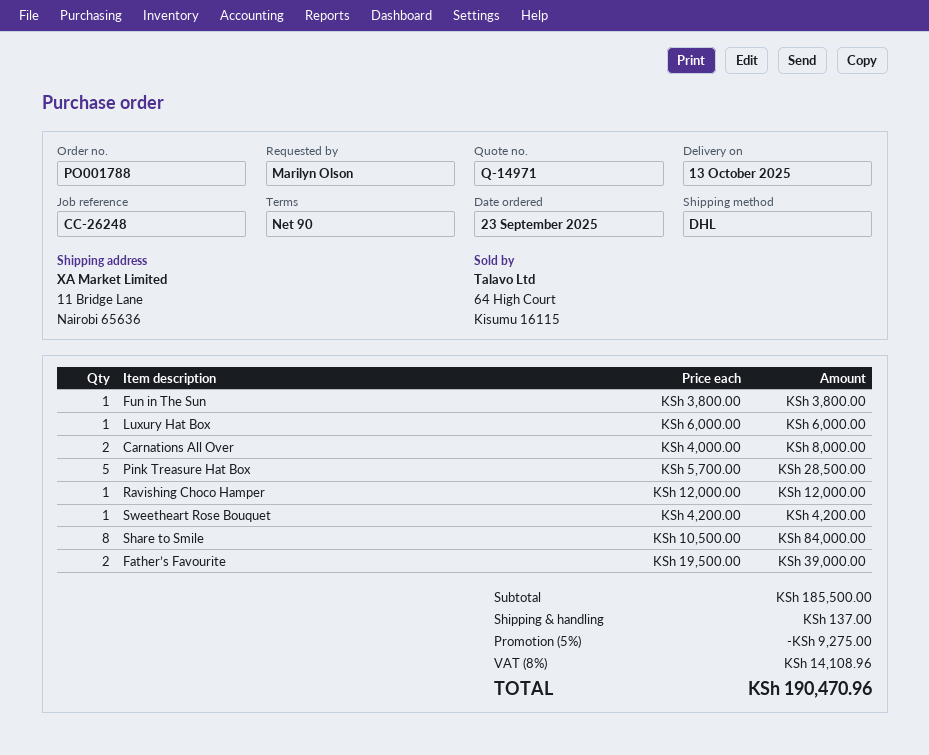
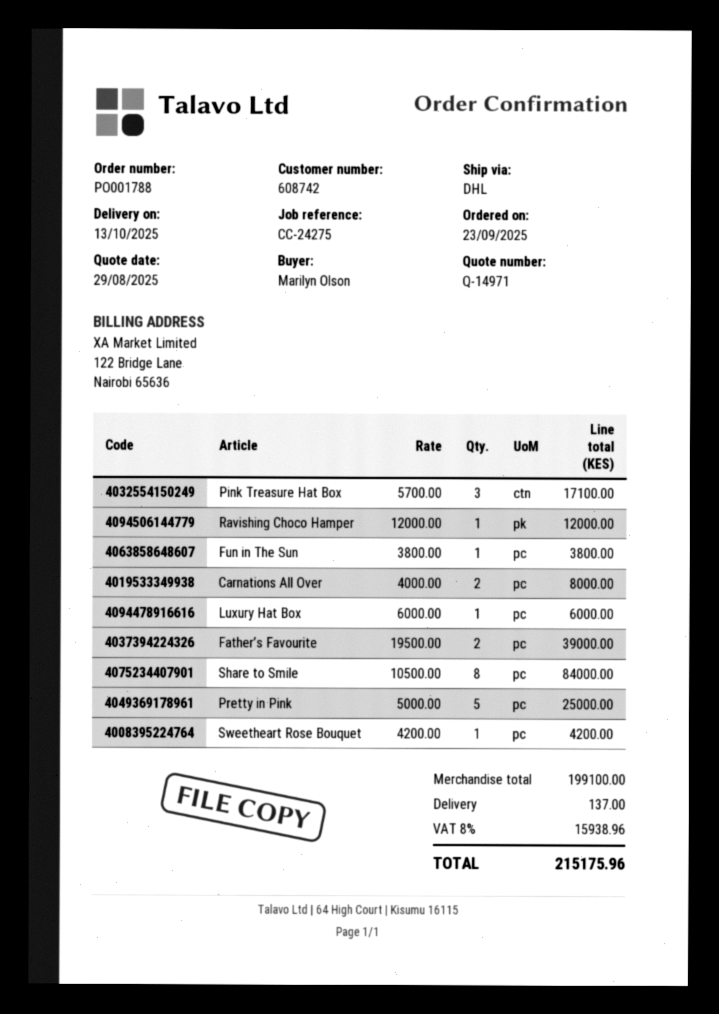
reference: CC-26248 -> CC-24275
Pink Treasure Hat Box: 5 x 5700.00 = 28500.00 -> 3 x 5700.00 = 17100.00
Pretty in Pink: none -> 5 x 5000.00 = 25000.00
subtotal: 185500.00 -> 199100.00
discount: 5% = 9275.00 -> none
tax: 8% = 14108.96 -> 8% = 15938.96
total: 190470.96 -> 215175.96

